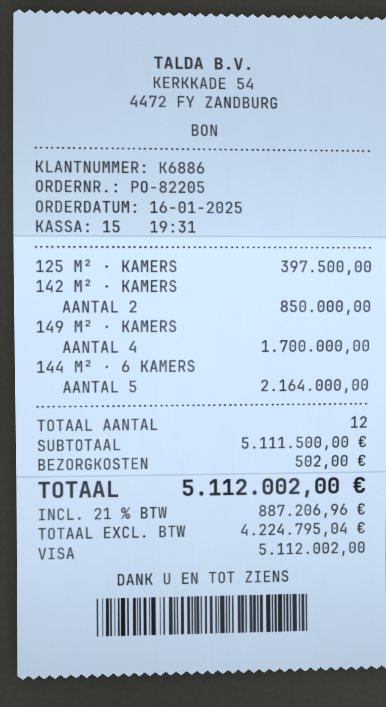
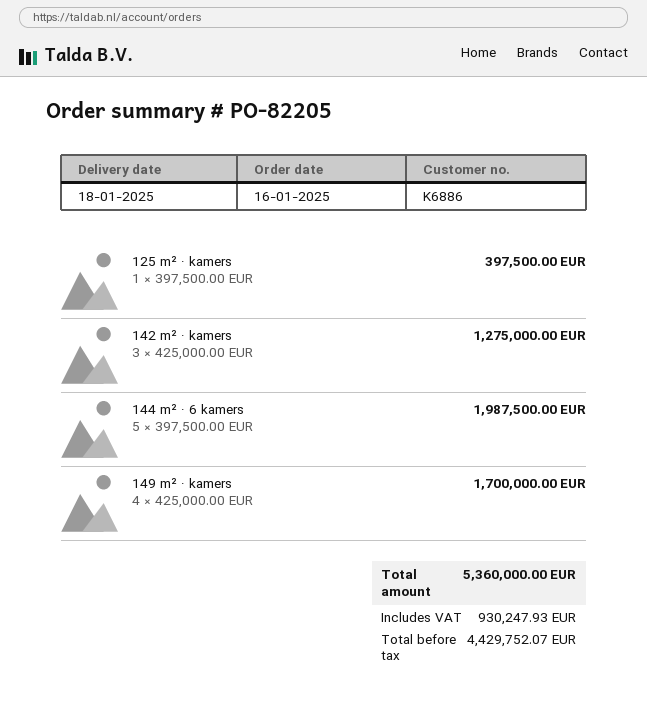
142 M² · KAMERS: 2 for 850000.00 -> 3 for 1275000.00
144 M² · 6 KAMERS: 5 for 2164000.00 -> 5 for 1987500.00
shipping: 502.00 -> none
net: 4224795.04 -> 4429752.07
tax: 887206.96 -> 930247.93
total: 5112002.00 -> 5360000.00

